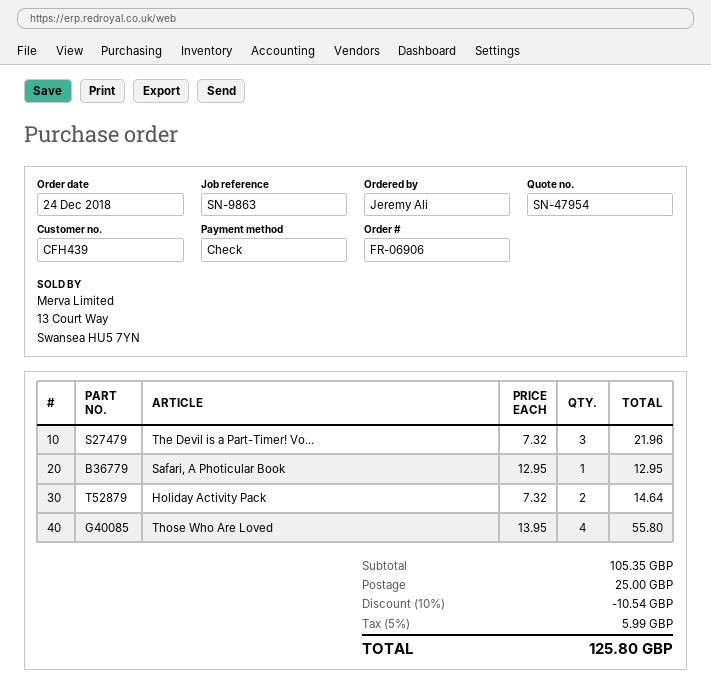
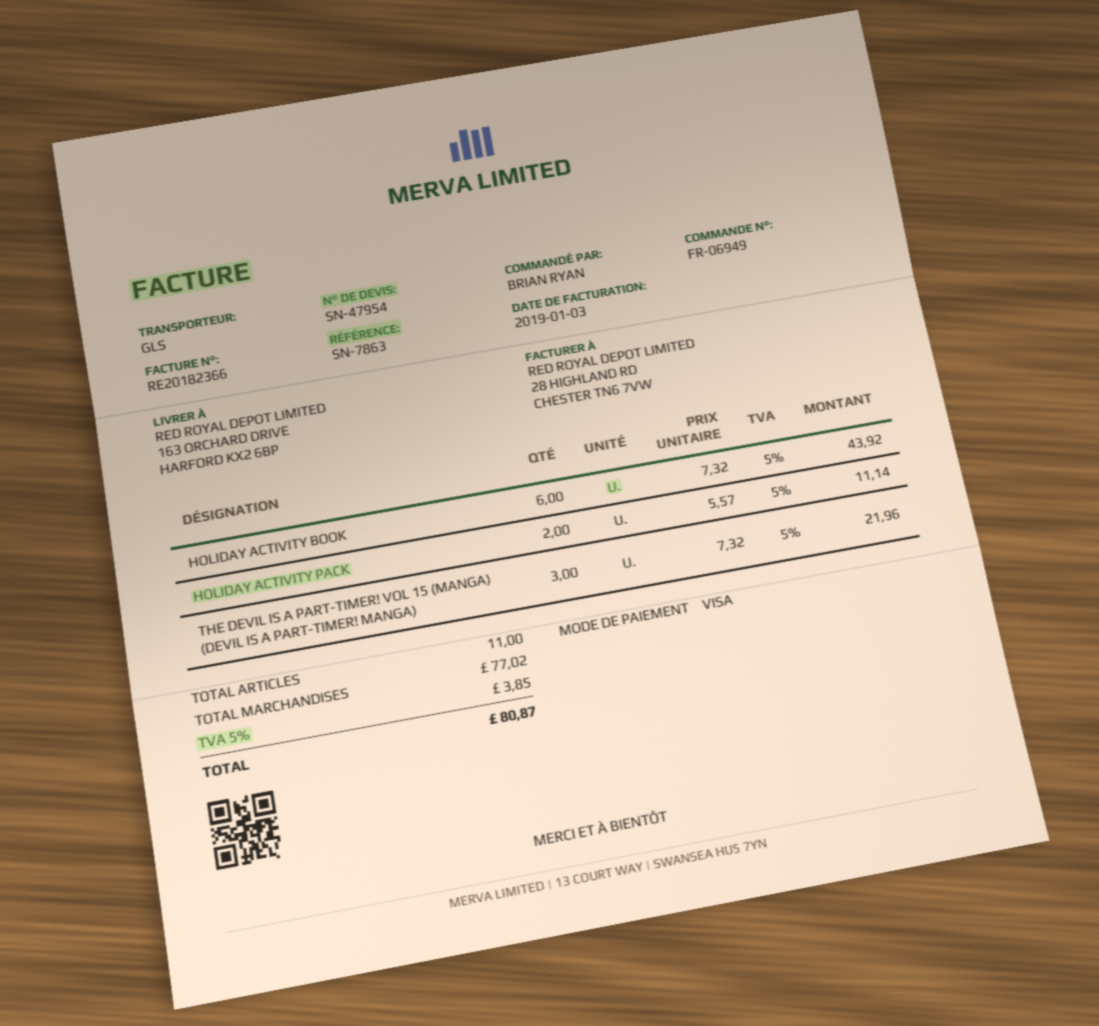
order number: FR-06906 -> FR-06949
reference: SN-9863 -> SN-7863
ordered by: Jeremy Ali -> BRIAN RYAN
payment method: cheque -> Visa
Safari, A Photicular Book: 1 x 12.95 = 12.95 -> none
Holiday Activity Pack: 2 x 7.32 = 14.64 -> 2 x 5.57 = 11.14
Those Who Are Loved: 4 x 13.95 = 55.80 -> none
HOLIDAY ACTIVITY BOOK: none -> 6 x 7.32 = 43.92
subtotal: 105.35 -> 77.02
discount: 10% = 10.54 -> none
shipping: 25.00 -> none
tax: 5% = 5.99 -> 5% = 3.85
total: 125.80 -> 80.87

